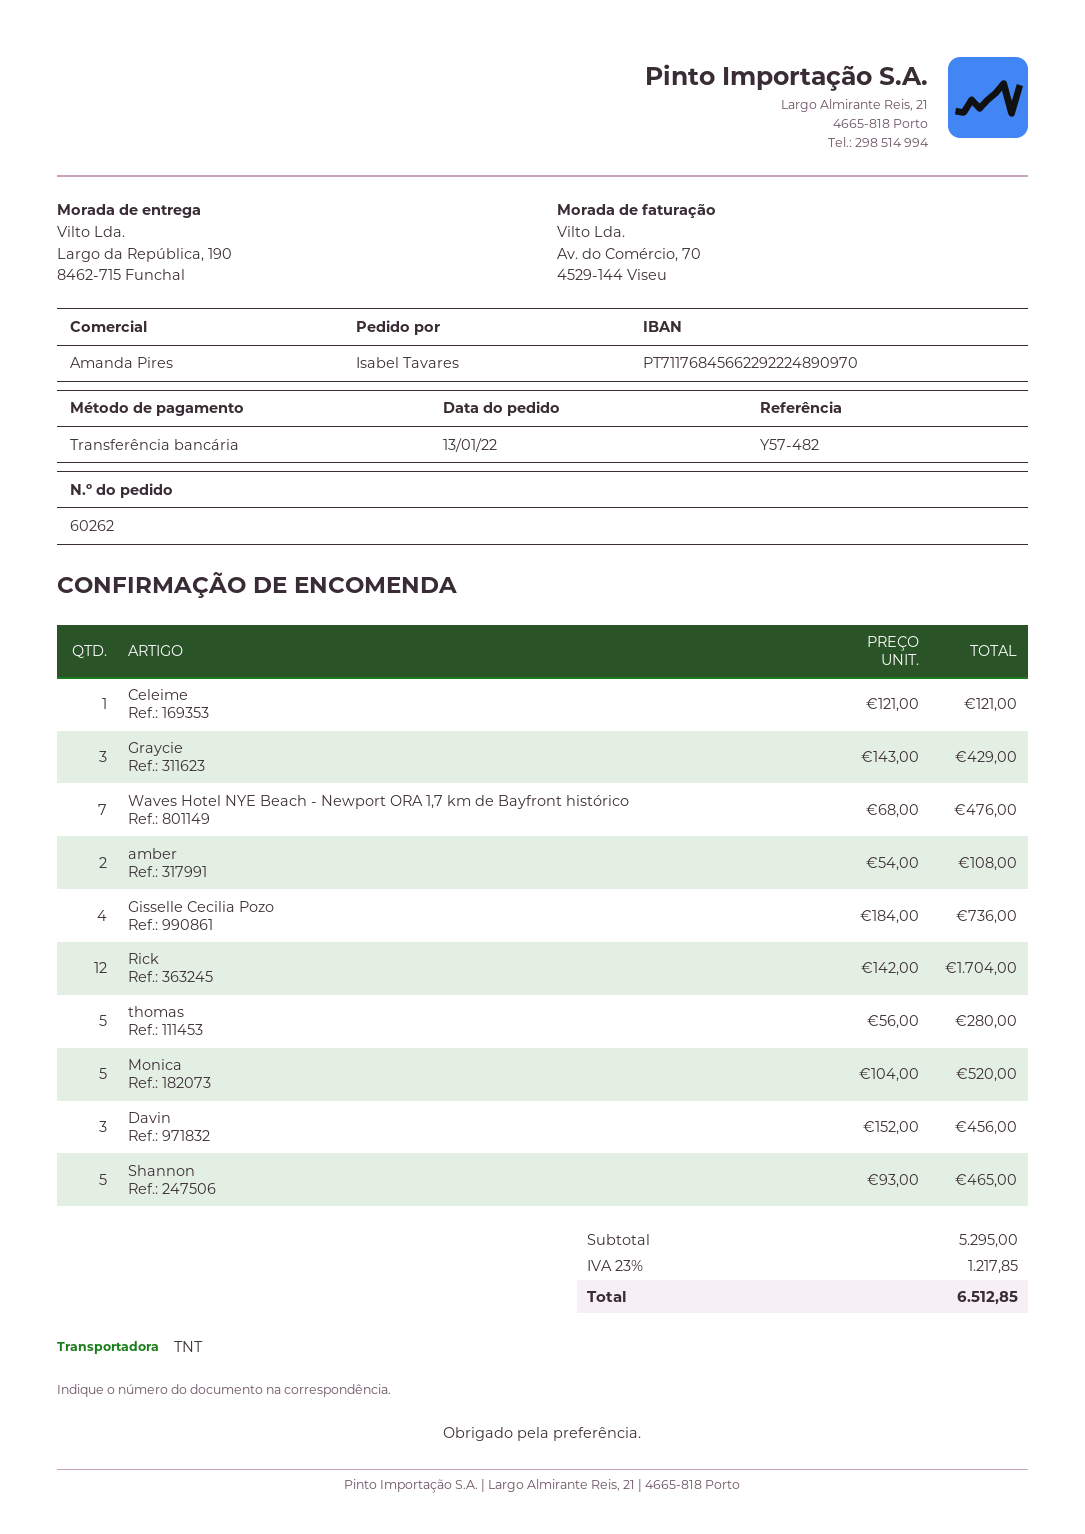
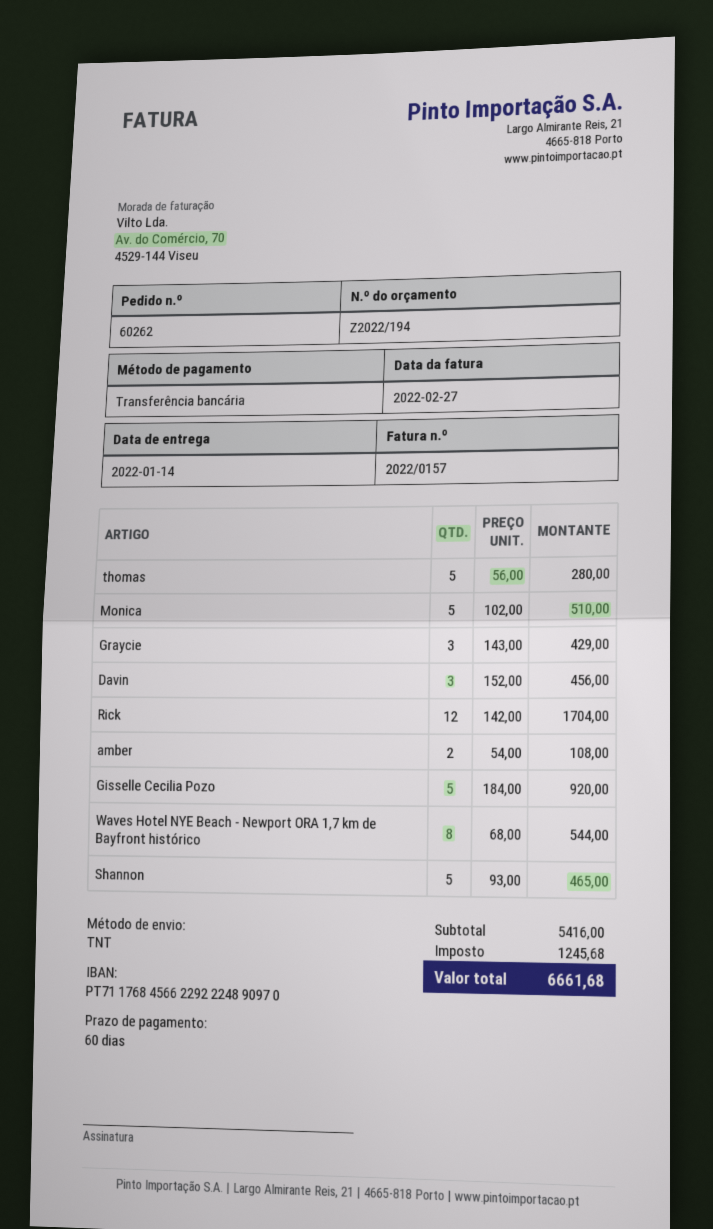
Celeime: 1 x 121.00 = 121.00 -> none
Waves Hotel NYE Beach - Newport ORA 1,7 km de Bayfront histórico: 7 x 68.00 = 476.00 -> 8 x 68.00 = 544.00
Gisselle Cecilia Pozo: 4 x 184.00 = 736.00 -> 5 x 184.00 = 920.00
Monica: 5 x 104.00 = 520.00 -> 5 x 102.00 = 510.00
subtotal: 5295.00 -> 5416.00
tax: 1217.85 -> 1245.68
total: 6512.85 -> 6661.68

